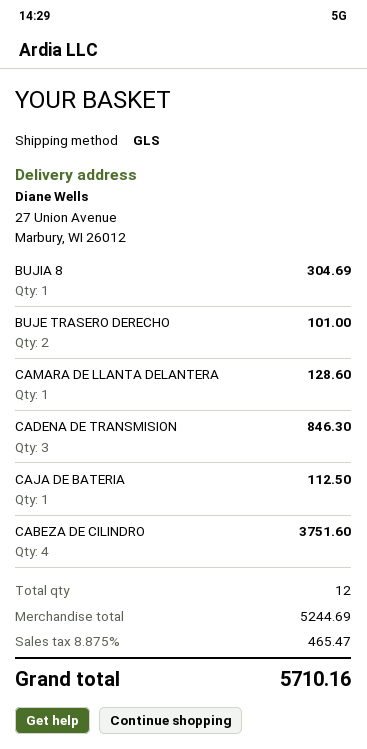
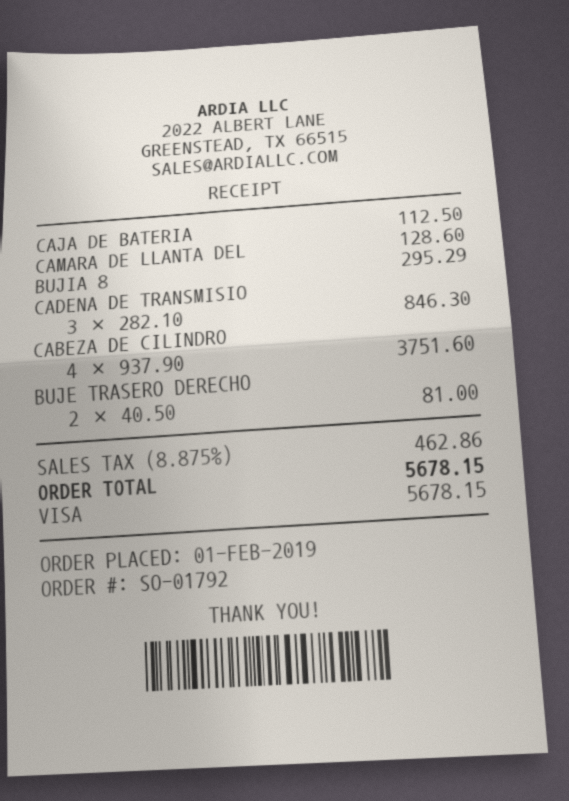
BUJIA 8: 1 for 304.69 -> 1 for 295.29
BUJE TRASERO DERECHO: 2 for 101.00 -> 2 for 81.00
tax: 8.875% = 465.47 -> 8.875% = 462.86
total: 5710.16 -> 5678.15

